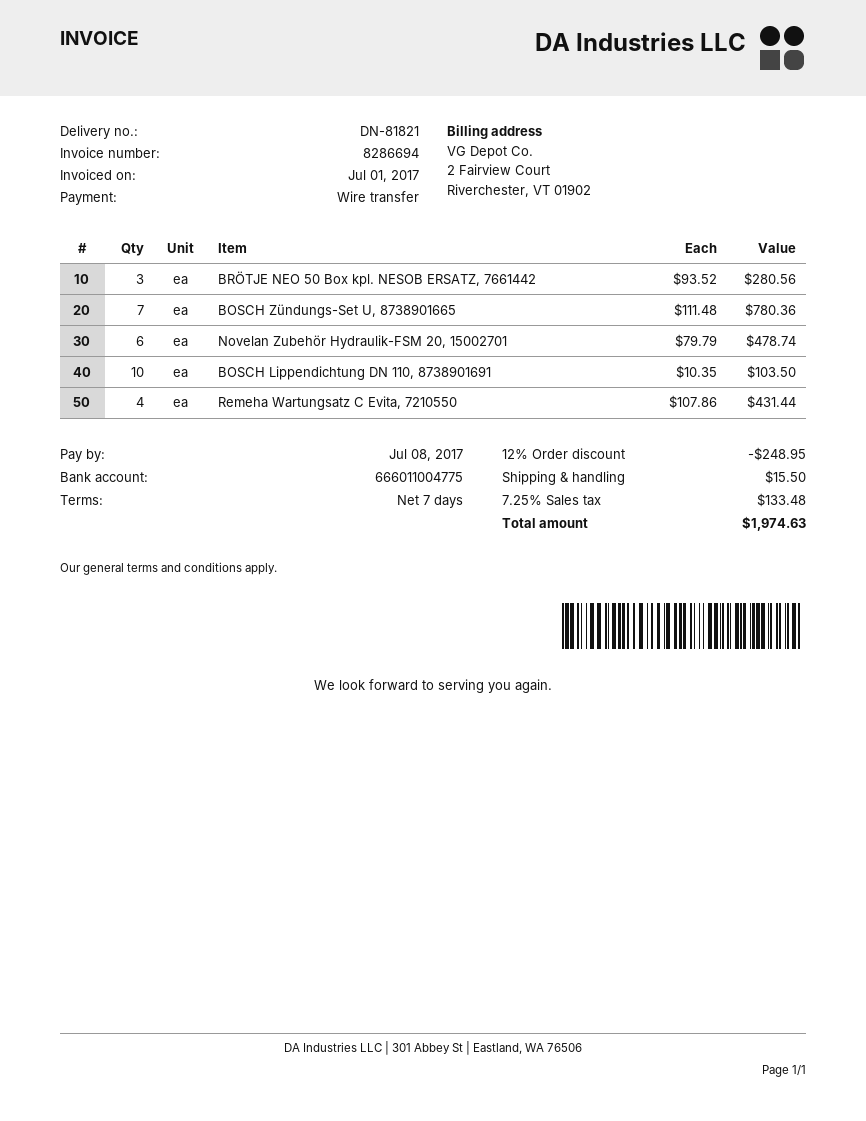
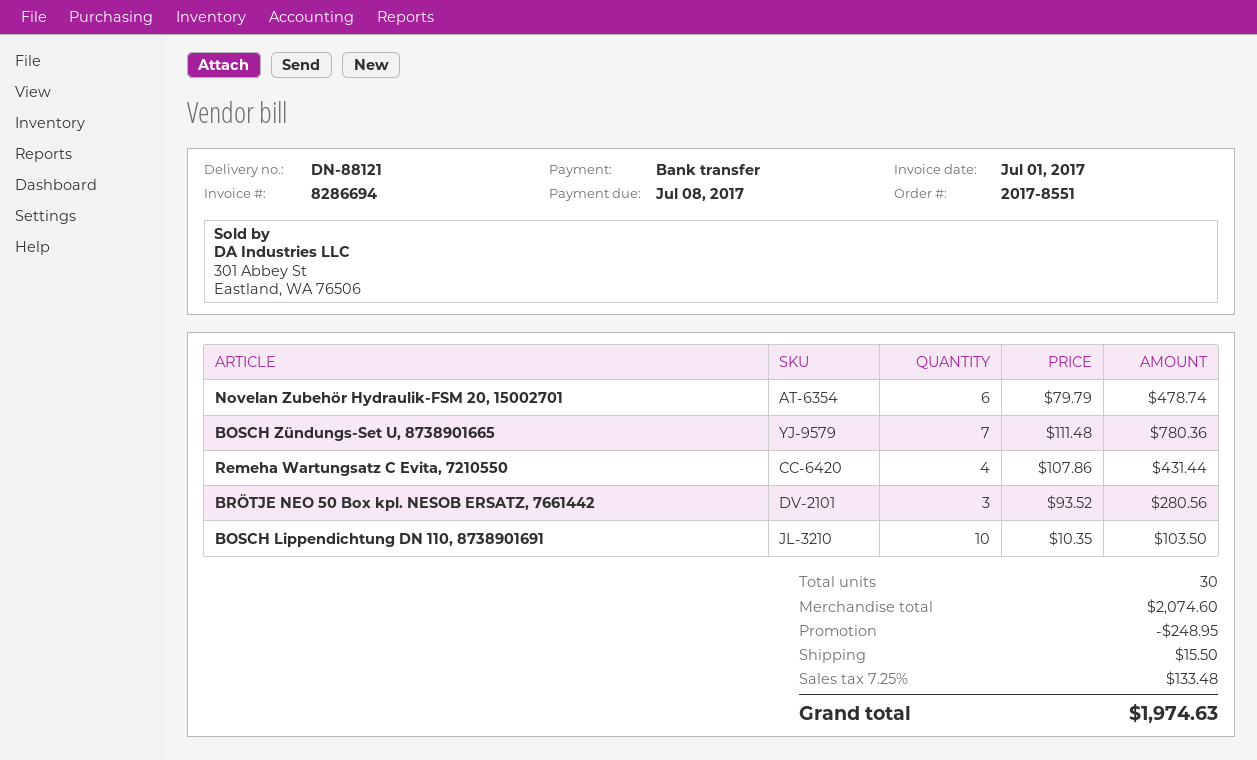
delivery note number: DN-81821 -> DN-88121

